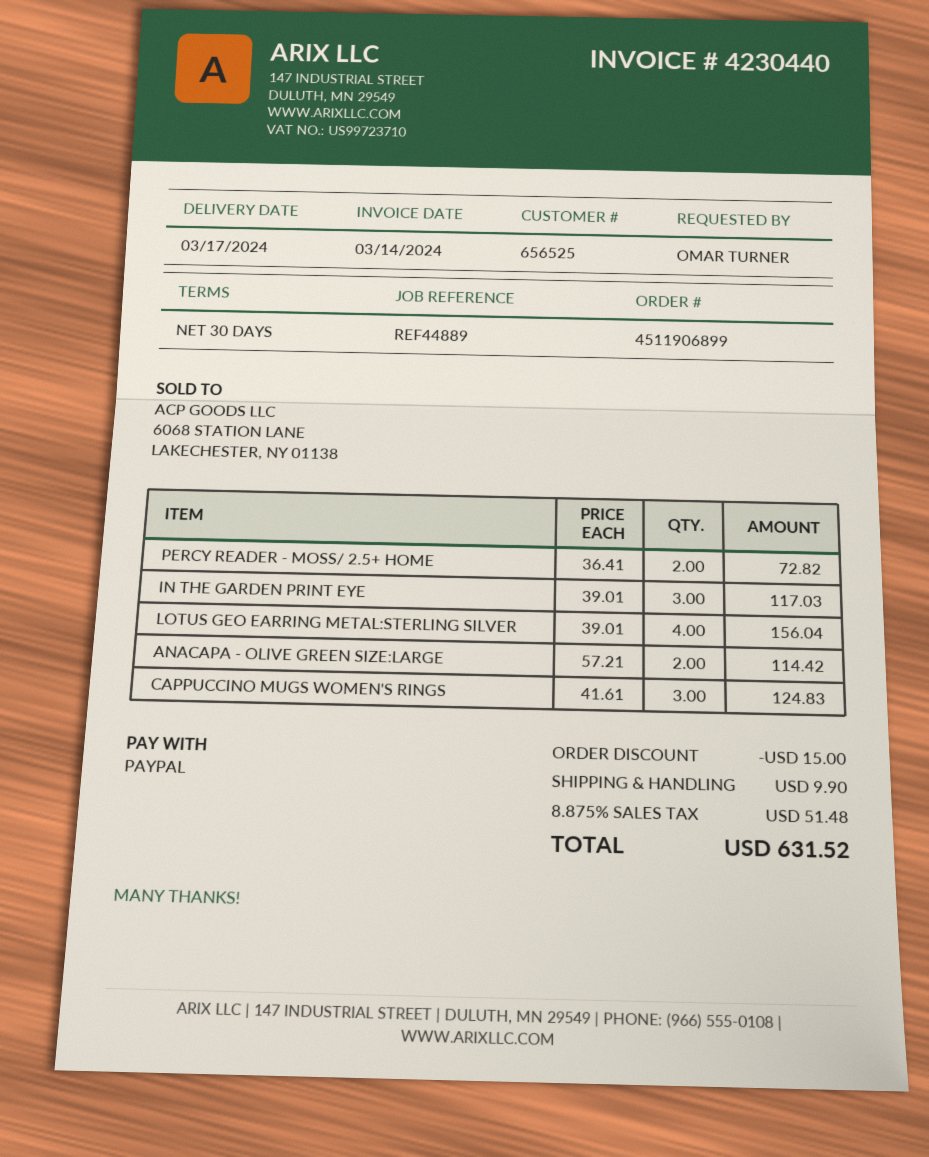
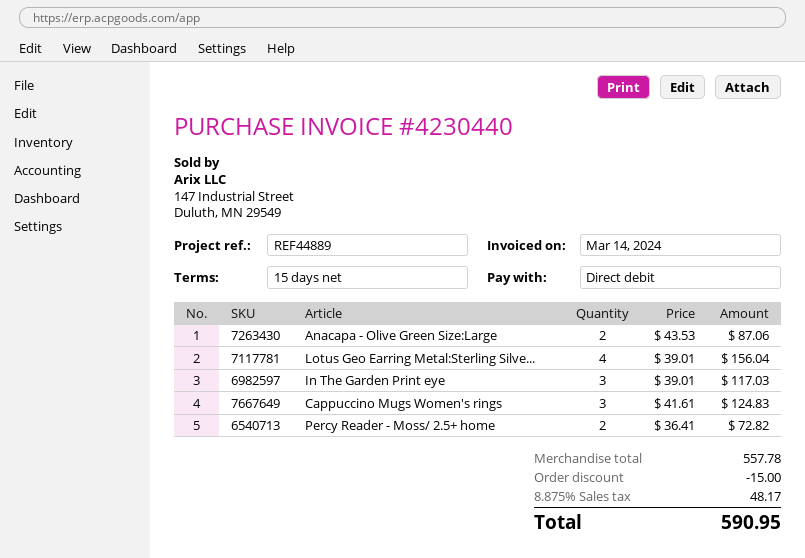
payment terms: 30 days -> 15 days
payment method: PayPal -> direct debit
ANACAPA - OLIVE GREEN SIZE:LARGE: 2 x 57.21 = 114.42 -> 2 x 43.53 = 87.06
shipping: 9.90 -> none
tax: 8.875% = 51.48 -> 8.875% = 48.17
total: 631.52 -> 590.95

